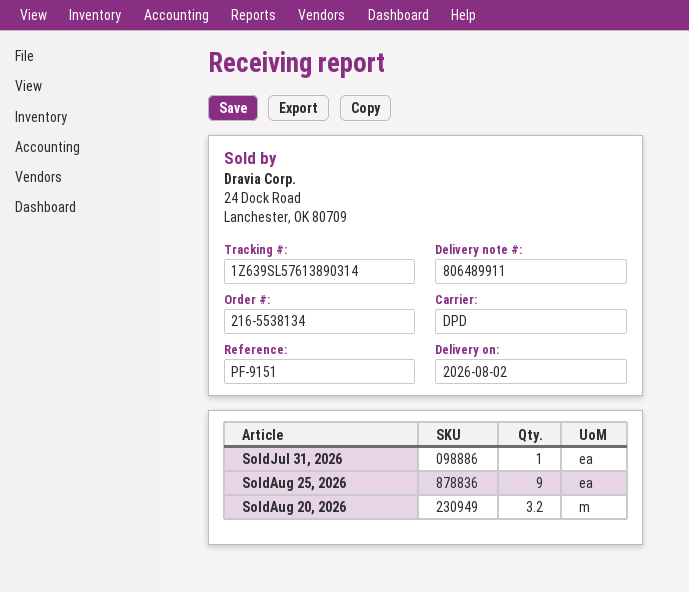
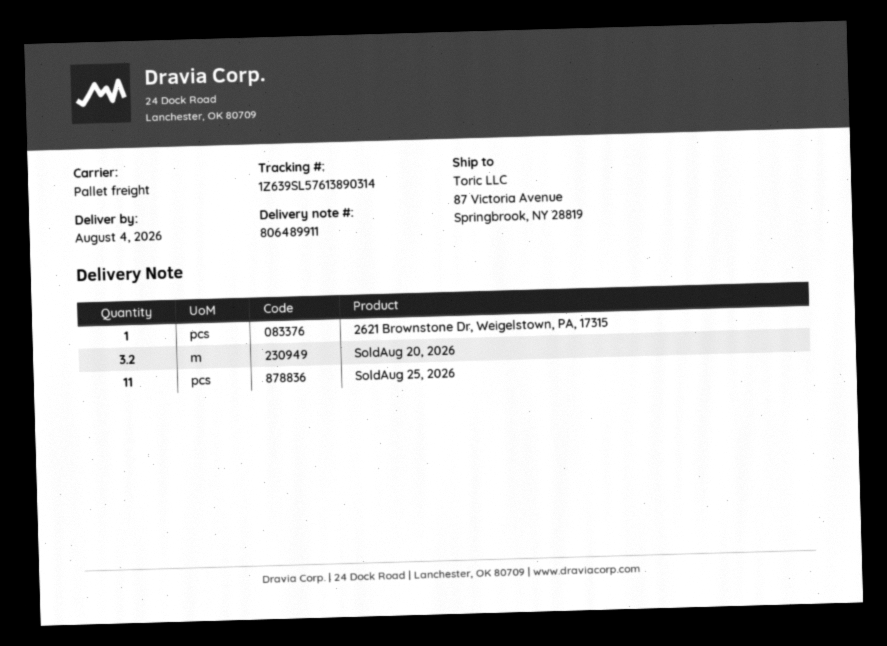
delivery date: 2026-08-02 -> 2026-08-04
shipping method: DPD -> pallet freight
SoldJul 31, 2026: 1 -> none
SoldAug 25, 2026: 9 -> 11
2621 Brownstone Dr, Weigelstown, PA, 17315: none -> 1

